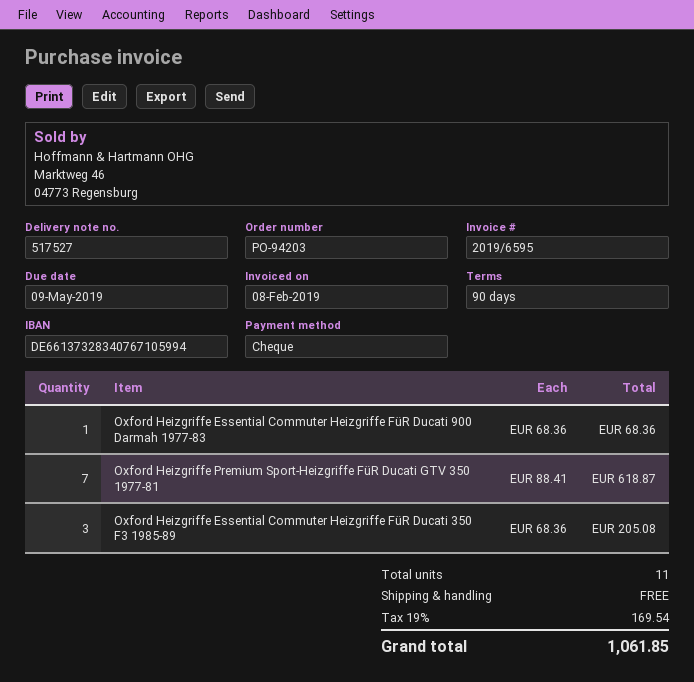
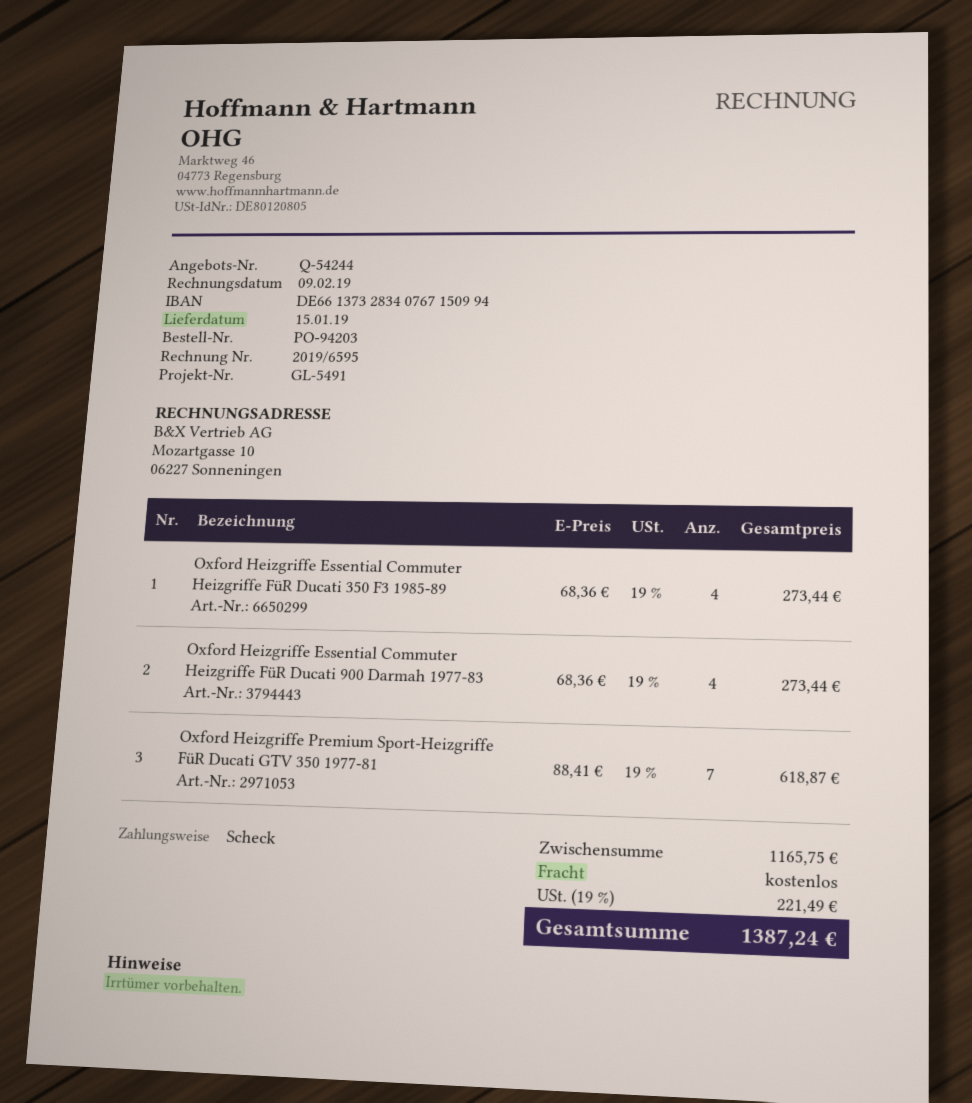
invoice date: 2019-02-08 -> 2019-02-09
bank account: DE66137328340767105994 -> DE66137328340767150994
Oxford Heizgriffe Essential Commuter Heizgriffe FüR Ducati 900 Darmah 1977-83: 1 x 68.36 = 68.36 -> 4 x 68.36 = 273.44
Oxford Heizgriffe Essential Commuter Heizgriffe FüR Ducati 350 F3 1985-89: 3 x 68.36 = 205.08 -> 4 x 68.36 = 273.44
tax: 19% = 169.54 -> 19% = 221.49
total: 1061.85 -> 1387.24

